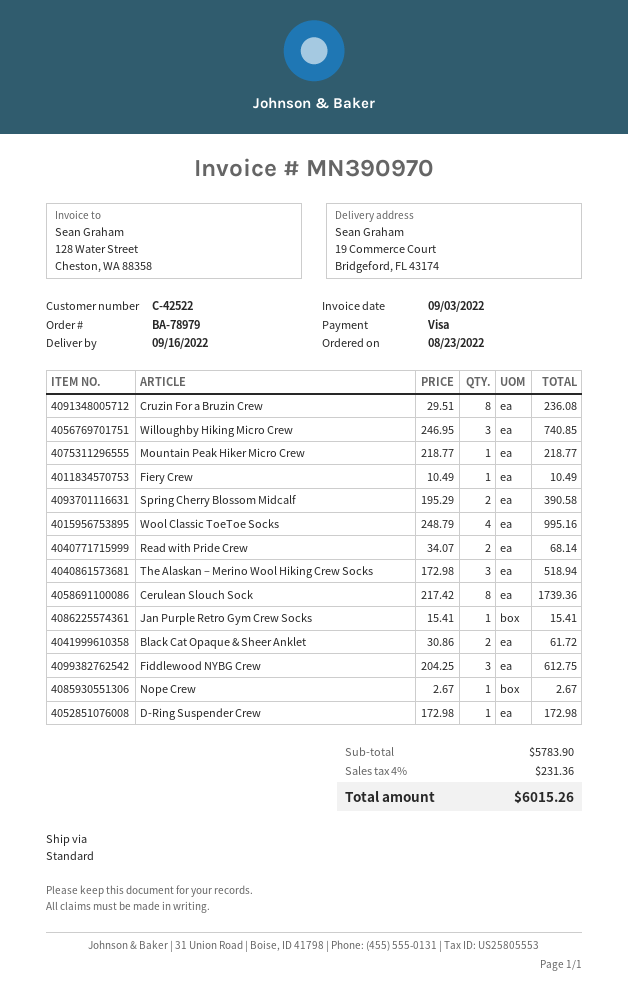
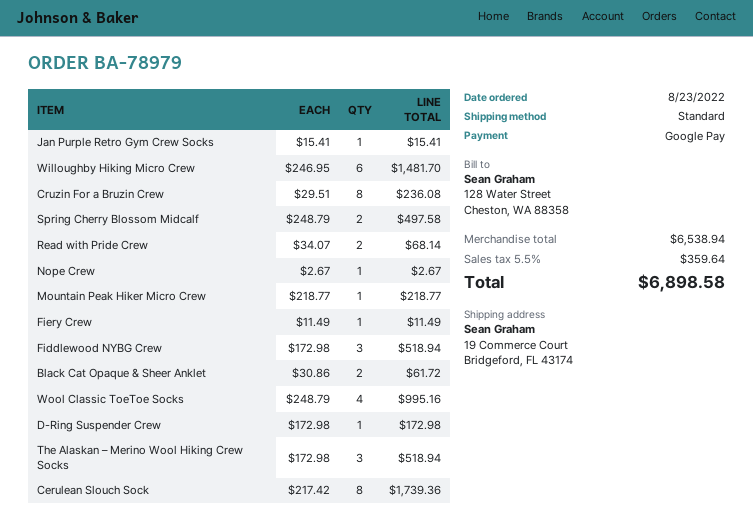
payment method: Visa -> Google Pay
Willoughby Hiking Micro Crew: 3 x 246.95 = 740.85 -> 6 x 246.95 = 1481.70
Fiery Crew: 1 x 10.49 = 10.49 -> 1 x 11.49 = 11.49
Spring Cherry Blossom Midcalf: 2 x 195.29 = 390.58 -> 2 x 248.79 = 497.58
Fiddlewood NYBG Crew: 3 x 204.25 = 612.75 -> 3 x 172.98 = 518.94
subtotal: 5783.90 -> 6538.94
tax: 4% = 231.36 -> 5.5% = 359.64
total: 6015.26 -> 6898.58

